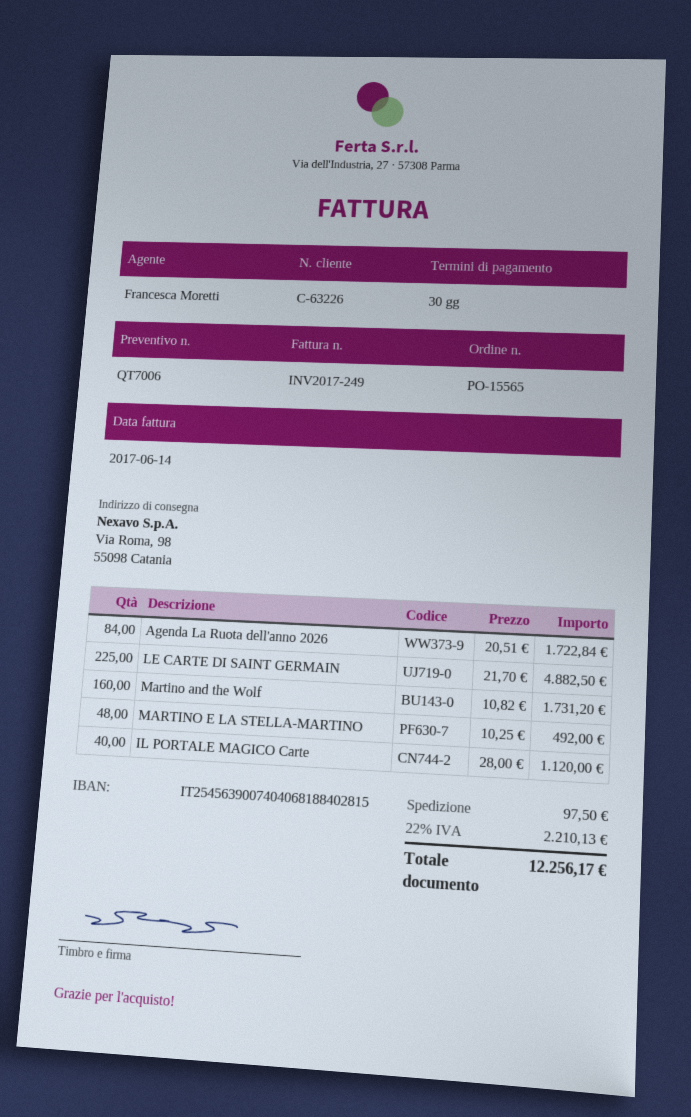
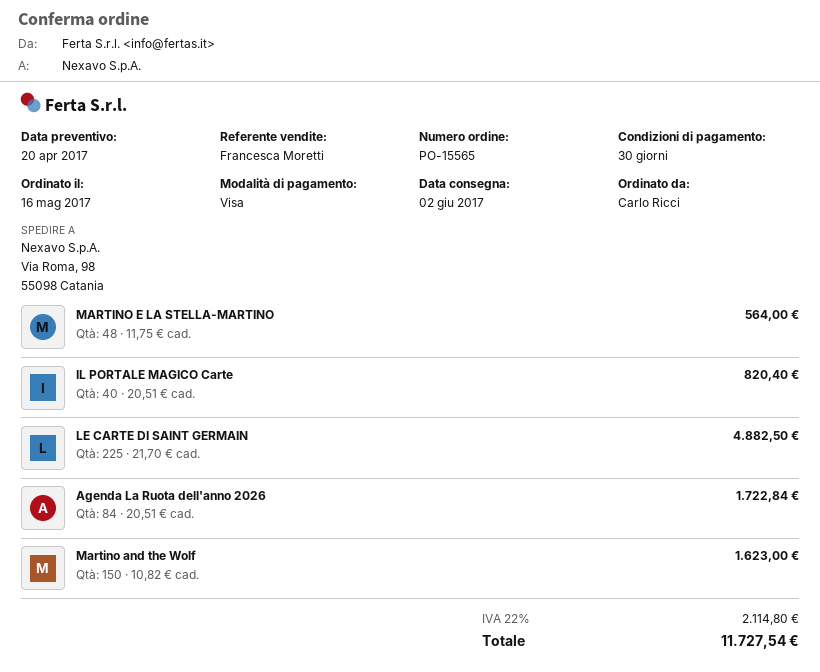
Martino and the Wolf: 160 x 10.82 = 1731.20 -> 150 x 10.82 = 1623.00
MARTINO E LA STELLA-MARTINO: 48 x 10.25 = 492.00 -> 48 x 11.75 = 564.00
IL PORTALE MAGICO Carte: 40 x 28.00 = 1120.00 -> 40 x 20.51 = 820.40
shipping: 97.50 -> none
tax: 22% = 2210.13 -> 22% = 2114.80
total: 12256.17 -> 11727.54

